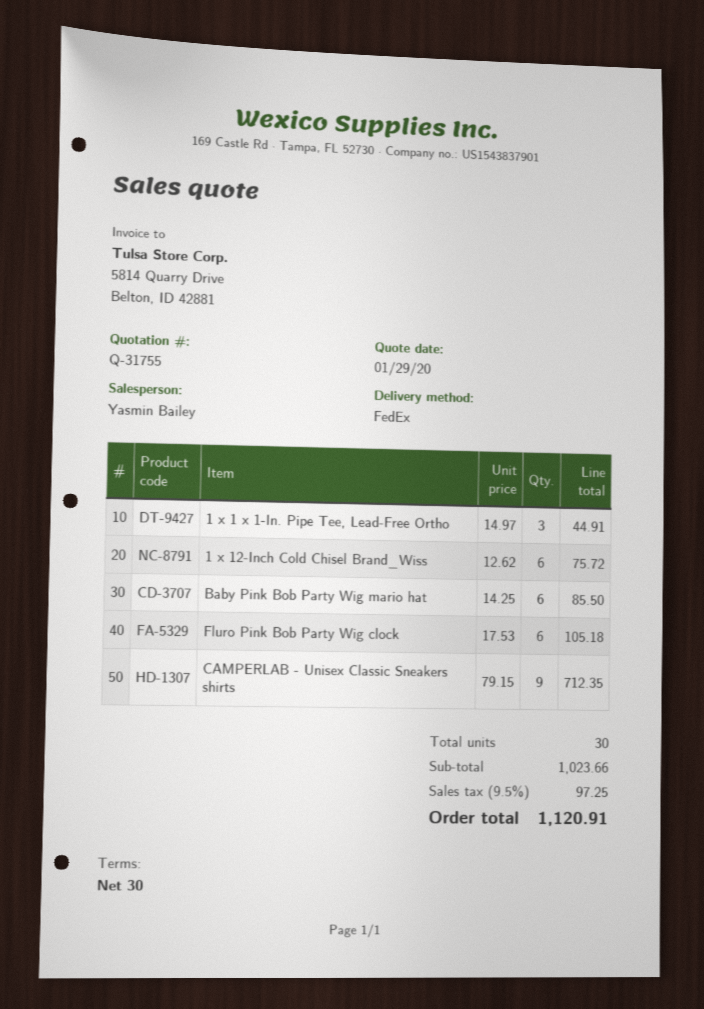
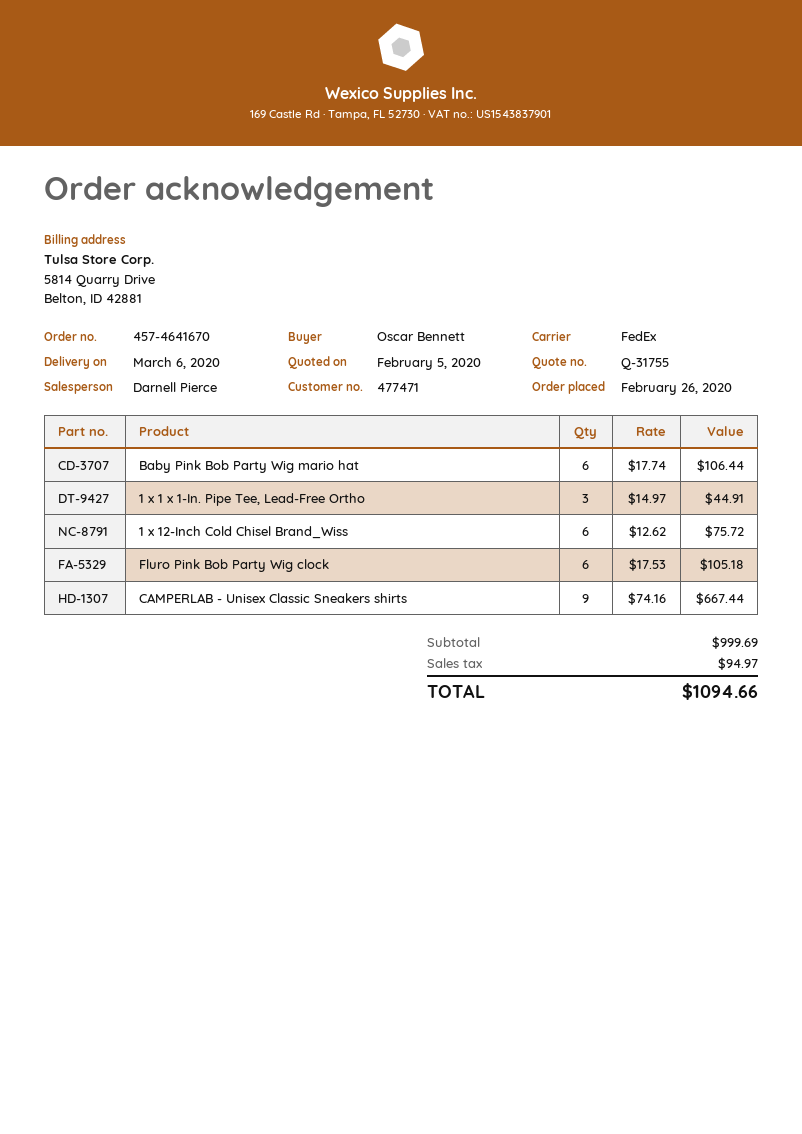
quote date: 2020-01-29 -> 2020-02-05
sales rep: Yasmin Bailey -> Darnell Pierce
Baby Pink Bob Party Wig mario hat: 6 x 14.25 = 85.50 -> 6 x 17.74 = 106.44
CAMPERLAB - Unisex Classic Sneakers shirts: 9 x 79.15 = 712.35 -> 9 x 74.16 = 667.44
subtotal: 1023.66 -> 999.69
tax: 97.25 -> 94.97
total: 1120.91 -> 1094.66

